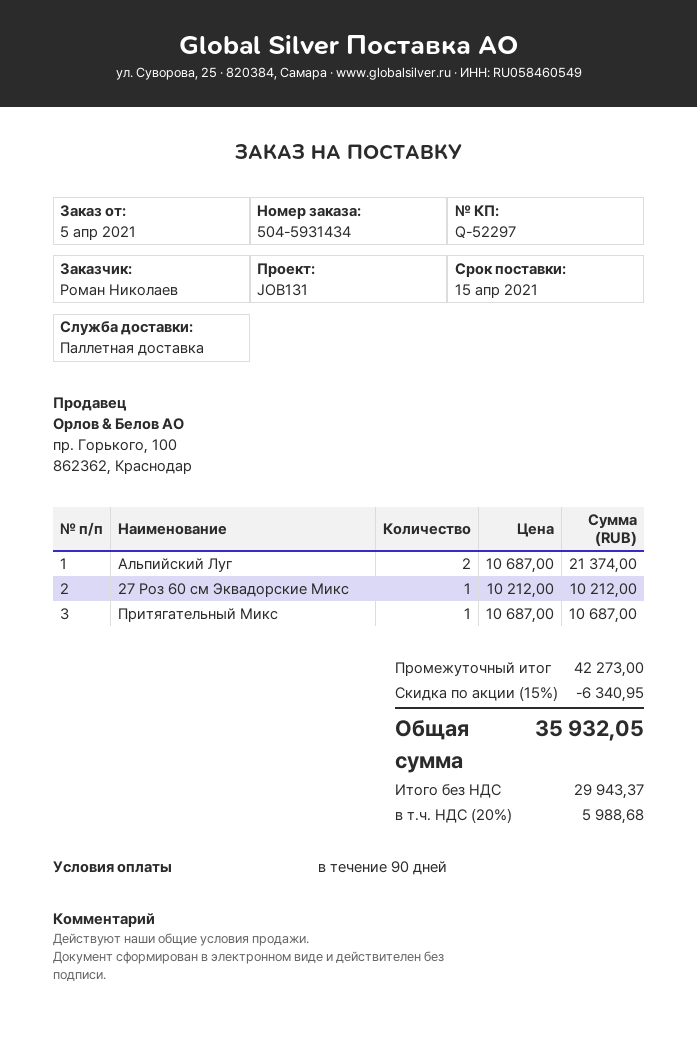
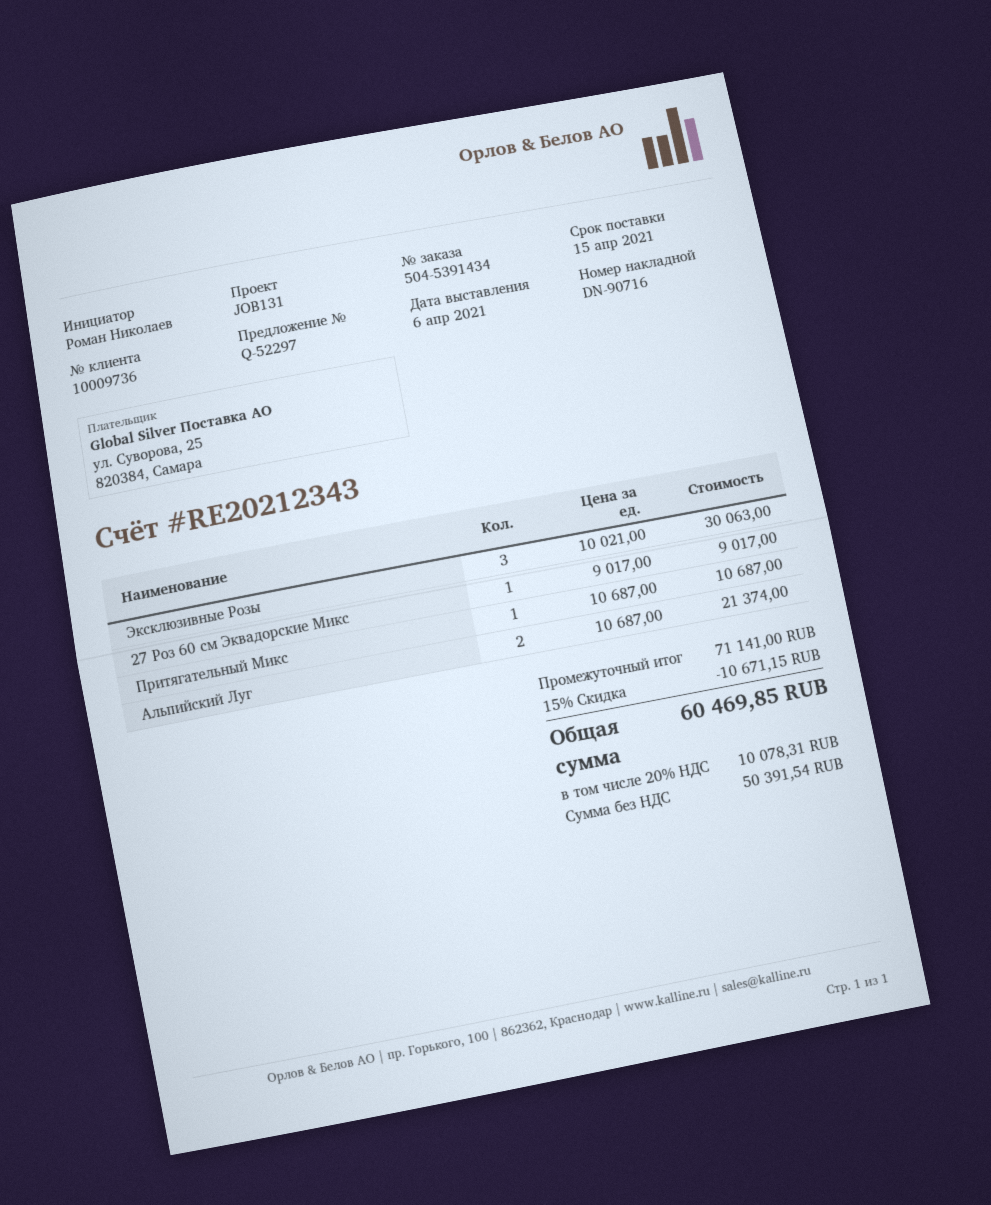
order number: 504-5931434 -> 504-5391434
27 Роз 60 см Эквадорские Микс: 1 x 10212.00 = 10212.00 -> 1 x 9017.00 = 9017.00
Эксклюзивные Розы: none -> 3 x 10021.00 = 30063.00
subtotal: 42273.00 -> 71141.00
discount: 15% = 6340.95 -> 15% = 10671.15
net: 29943.37 -> 50391.54
tax: 20% = 5988.68 -> 20% = 10078.31
total: 35932.05 -> 60469.85

